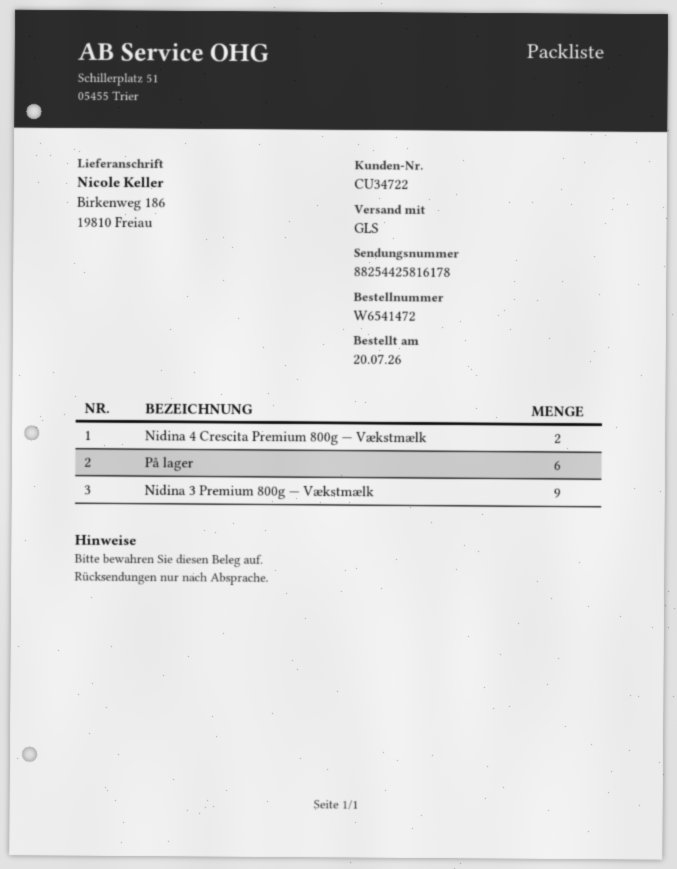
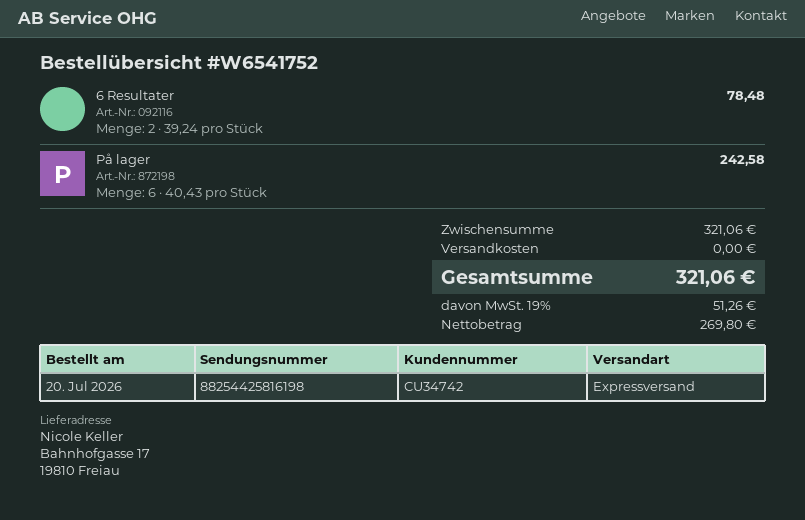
order number: W6541472 -> W6541752
customer number: CU34722 -> CU34742
shipping method: GLS -> express
tracking number: 88254425816178 -> 88254425816198
ship to: Birkenweg 186, 19810 Freiau -> Bahnhofgasse 17, 19810 Freiau
Nidina 4 Crescita Premium 800g — Vækstmælk: 2 -> none
Nidina 3 Premium 800g — Vækstmælk: 9 -> none
6 Resultater: none -> 2

